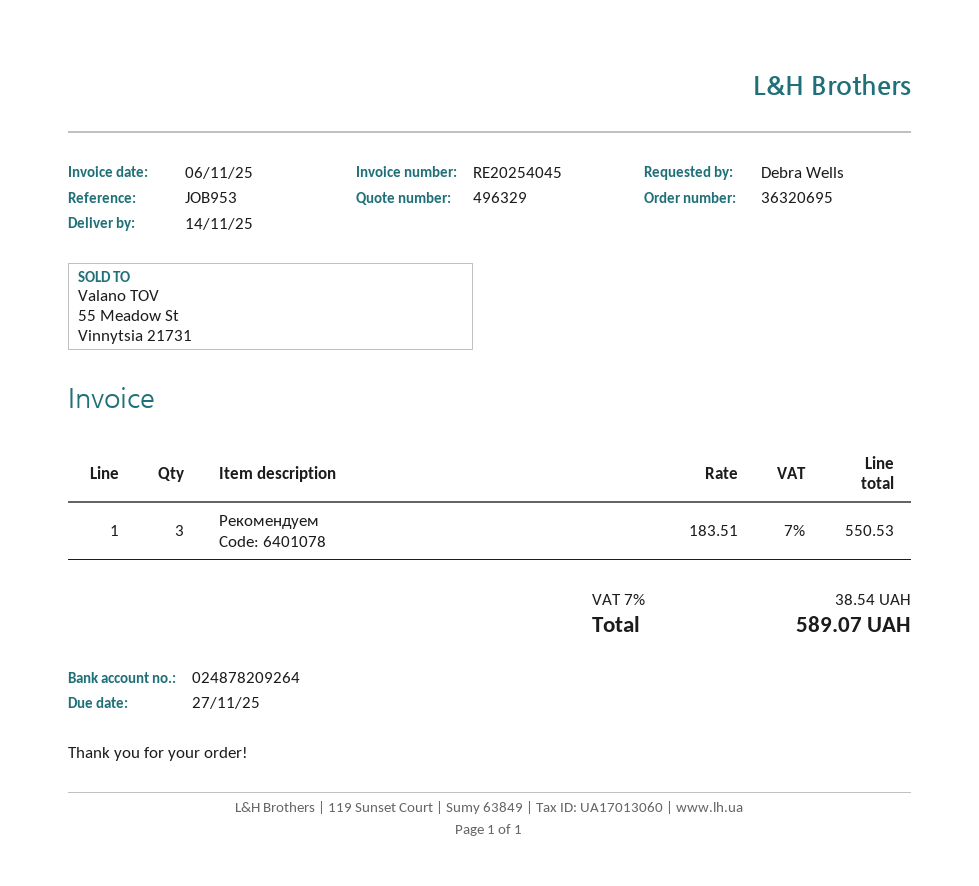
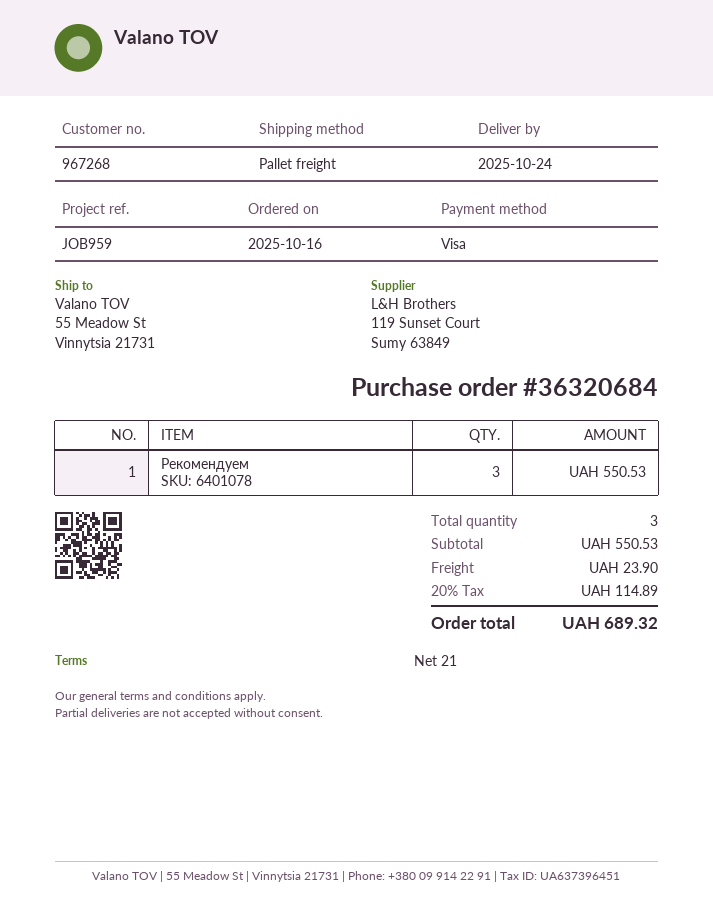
order number: 36320695 -> 36320684
delivery date: 2025-11-14 -> 2025-10-24
reference: JOB953 -> JOB959
shipping: none -> 23.90
tax: 7% = 38.54 -> 20% = 114.89
total: 589.07 -> 689.32

